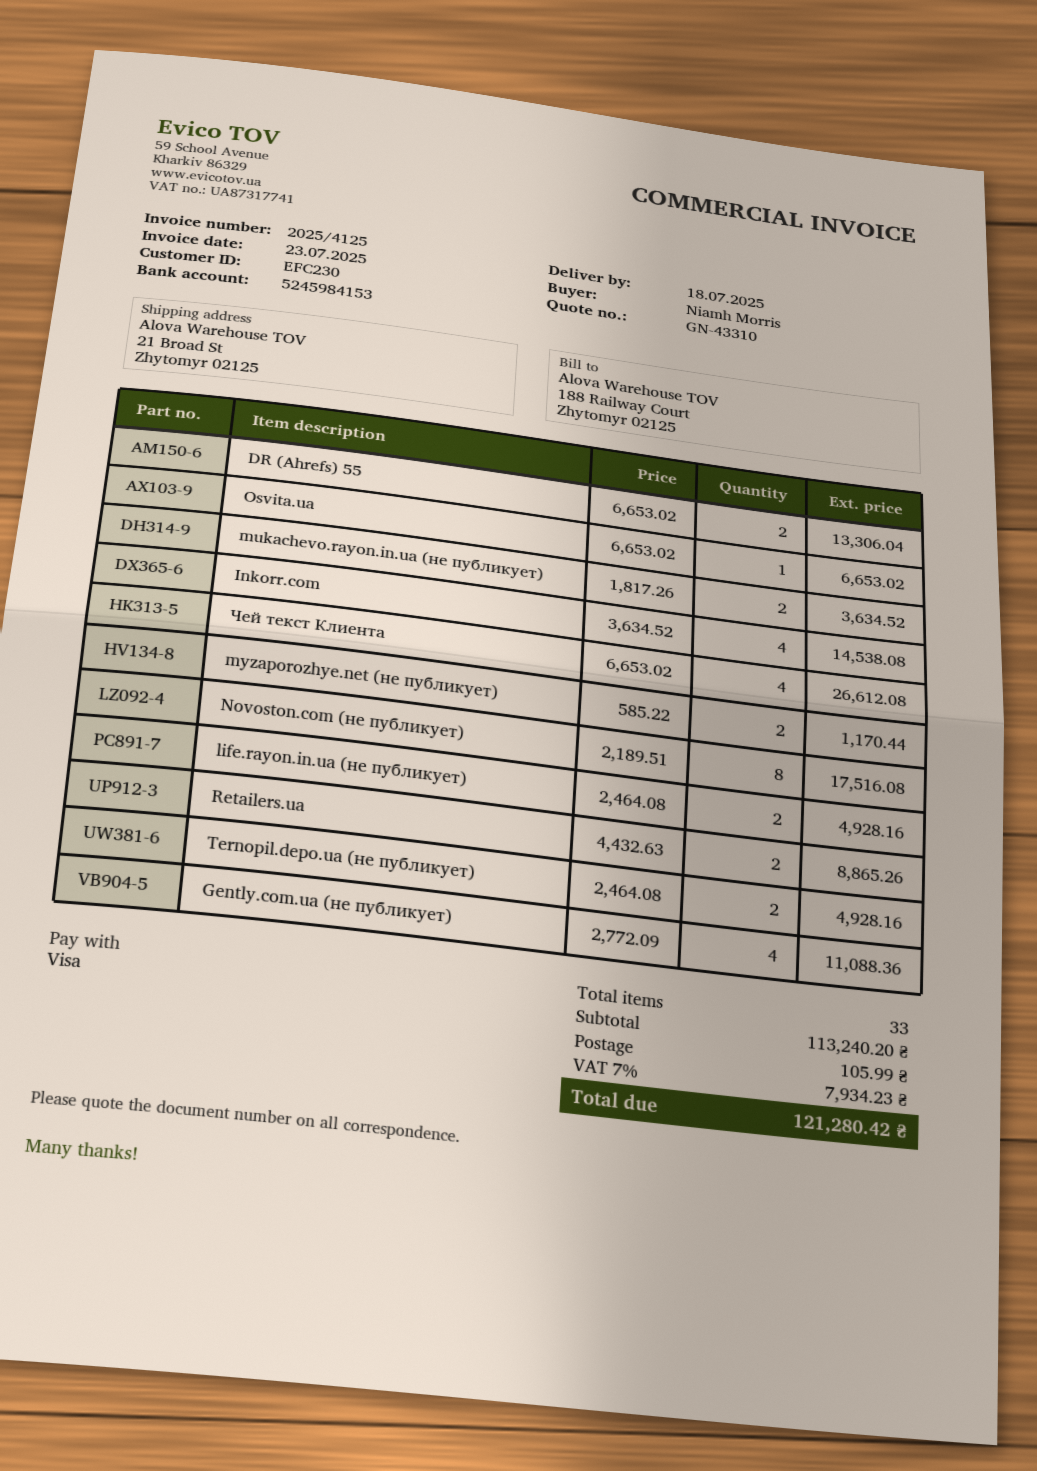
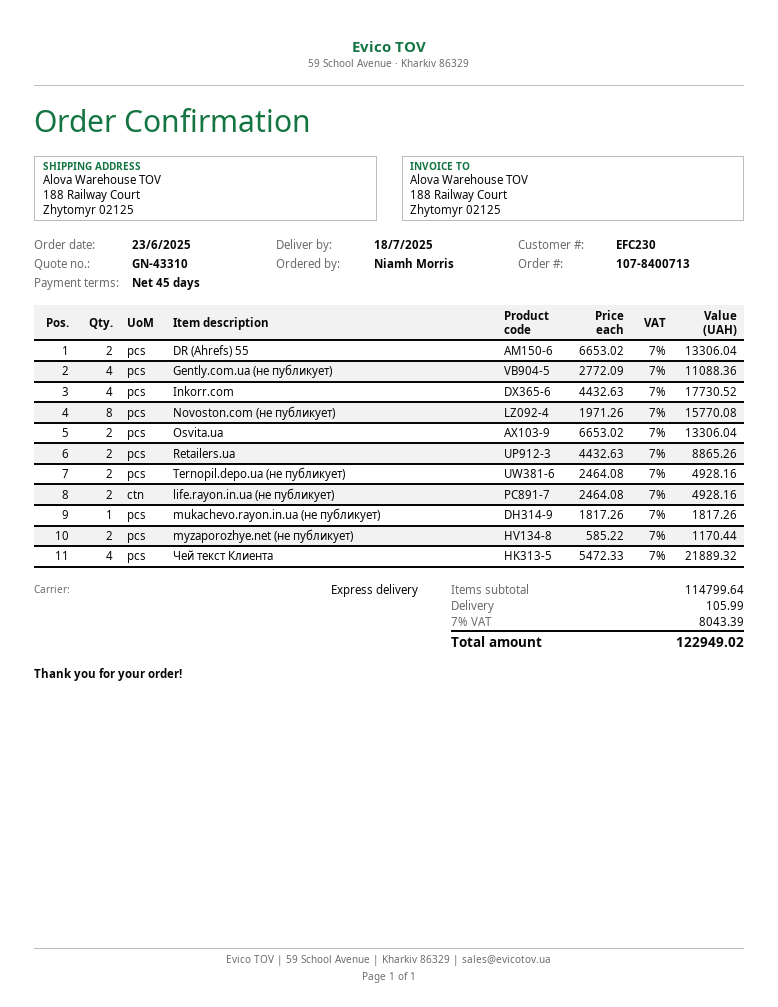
ship to: 21 Broad St, Zhytomyr 02125 -> 188 Railway Court, Zhytomyr 02125
Osvita.ua: 1 x 6653.02 = 6653.02 -> 2 x 6653.02 = 13306.04
mukachevo.rayon.in.ua (не публикует): 2 x 1817.26 = 3634.52 -> 1 x 1817.26 = 1817.26
Inkorr.com: 4 x 3634.52 = 14538.08 -> 4 x 4432.63 = 17730.52
Чей текст Клиента: 4 x 6653.02 = 26612.08 -> 4 x 5472.33 = 21889.32
Novoston.com (не публикует): 8 x 2189.51 = 17516.08 -> 8 x 1971.26 = 15770.08
subtotal: 113240.20 -> 114799.64
tax: 7% = 7934.23 -> 7% = 8043.39
total: 121280.42 -> 122949.02

